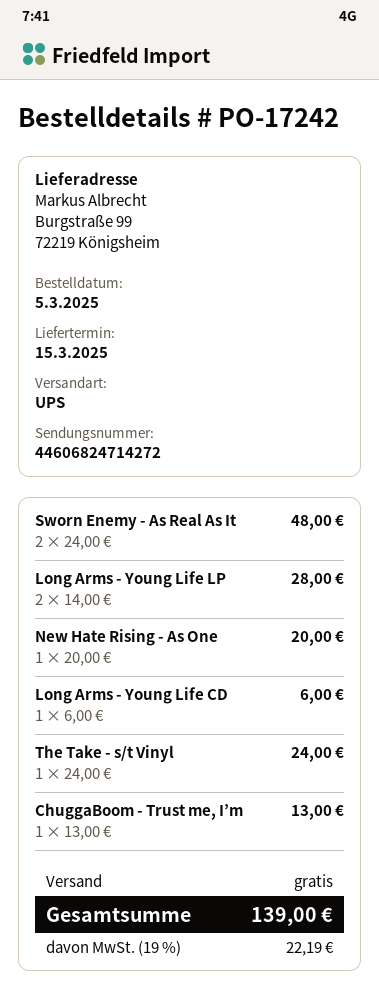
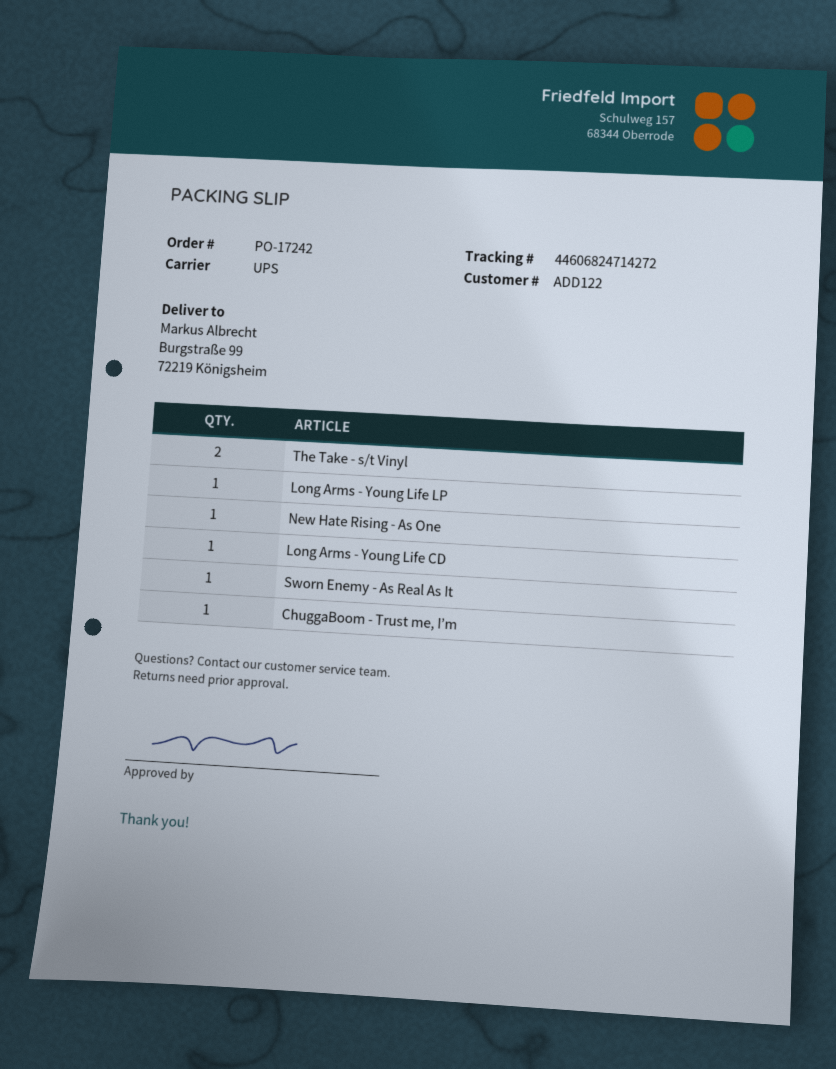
Sworn Enemy - As Real As It: 2 -> 1
Long Arms - Young Life LP: 2 -> 1
The Take - s/t Vinyl: 1 -> 2

